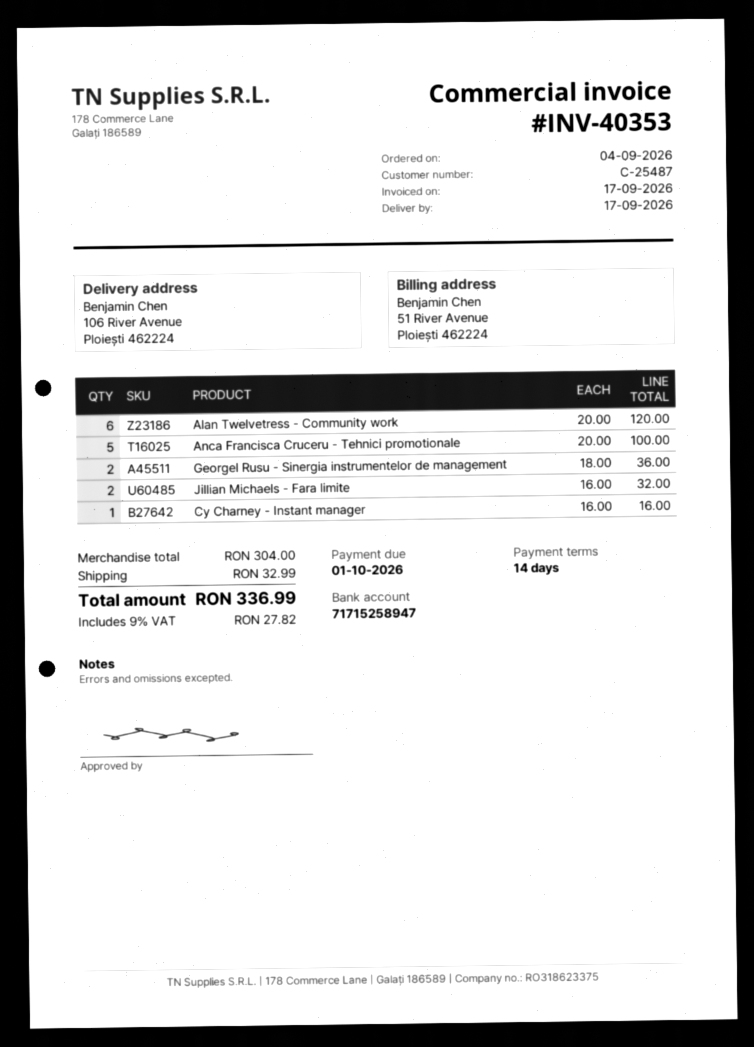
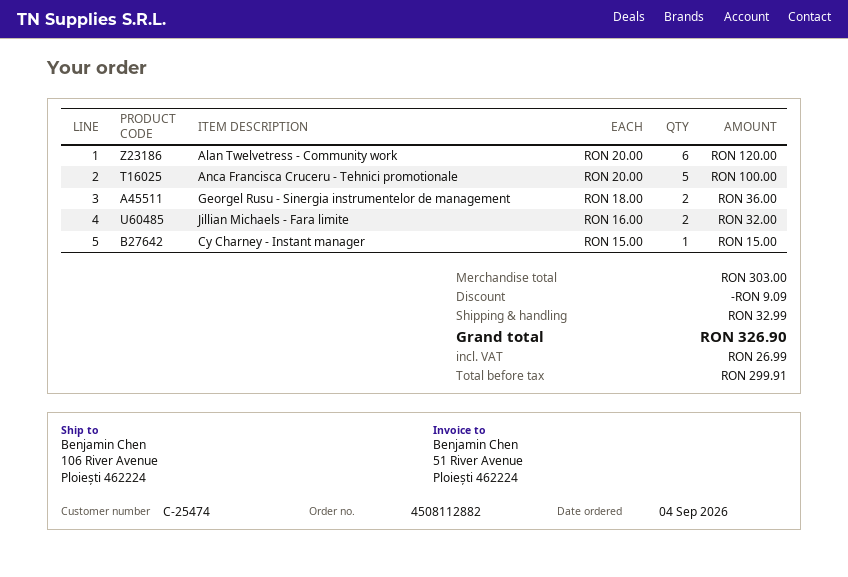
customer number: C-25487 -> C-25474
Cy Charney - Instant manager: 1 x 16.00 = 16.00 -> 1 x 15.00 = 15.00
subtotal: 304.00 -> 303.00
discount: none -> 9.09
tax: 27.82 -> 26.99
total: 336.99 -> 326.90

